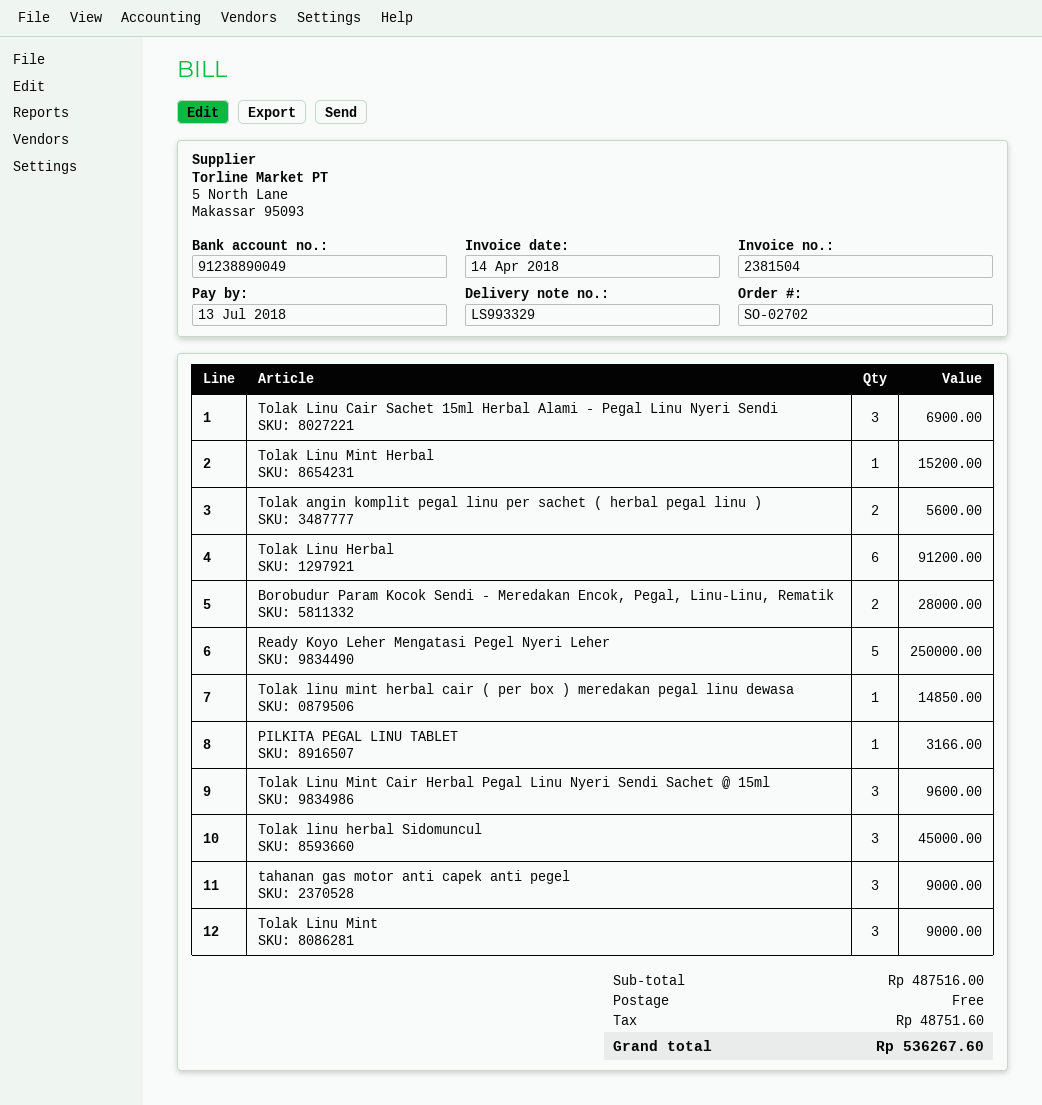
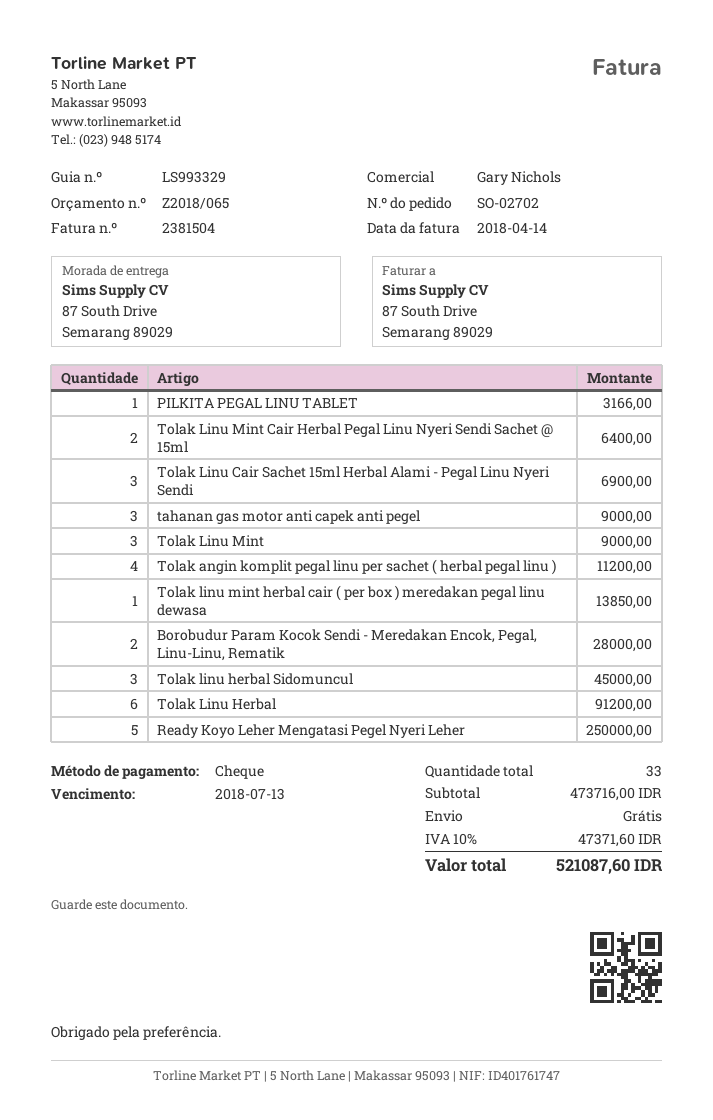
Tolak Linu Mint Herbal: 1 for 15200.00 -> none
Tolak angin komplit pegal linu per sachet ( herbal pegal linu ): 2 for 5600.00 -> 4 for 11200.00
Tolak linu mint herbal cair ( per box ) meredakan pegal linu dewasa: 1 for 14850.00 -> 1 for 13850.00
Tolak Linu Mint Cair Herbal Pegal Linu Nyeri Sendi Sachet @ 15ml: 3 for 9600.00 -> 2 for 6400.00
subtotal: 487516.00 -> 473716.00
tax: 48751.60 -> 47371.60
total: 536267.60 -> 521087.60

